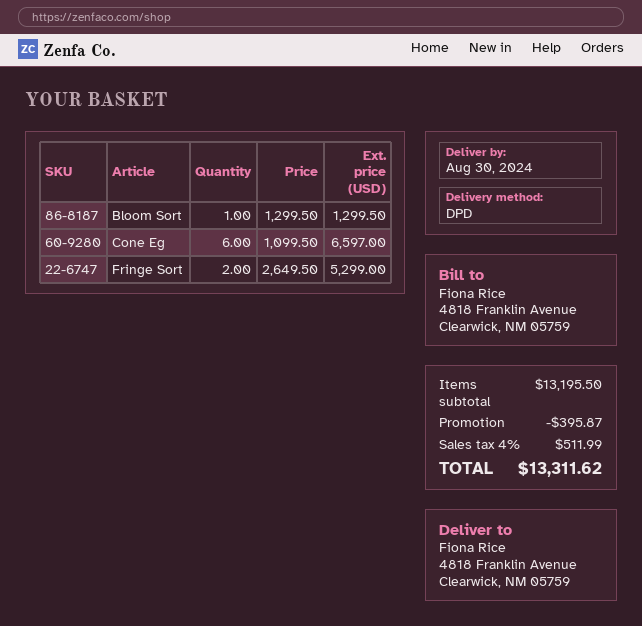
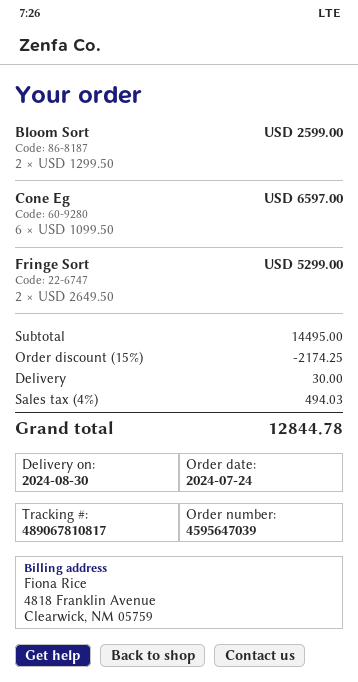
Bloom Sort: 1 x 1299.50 = 1299.50 -> 2 x 1299.50 = 2599.00
subtotal: 13195.50 -> 14495.00
discount: 395.87 -> 2174.25
shipping: none -> 30.00
tax: 4% = 511.99 -> 4% = 494.03
total: 13311.62 -> 12844.78

